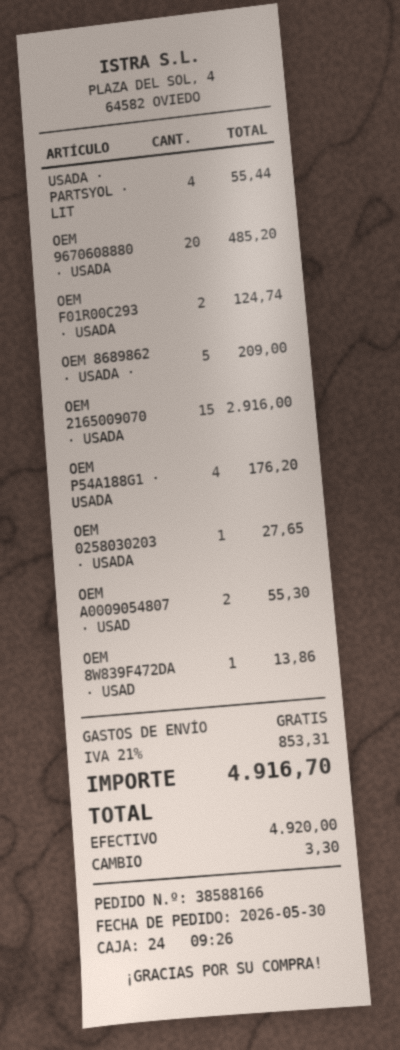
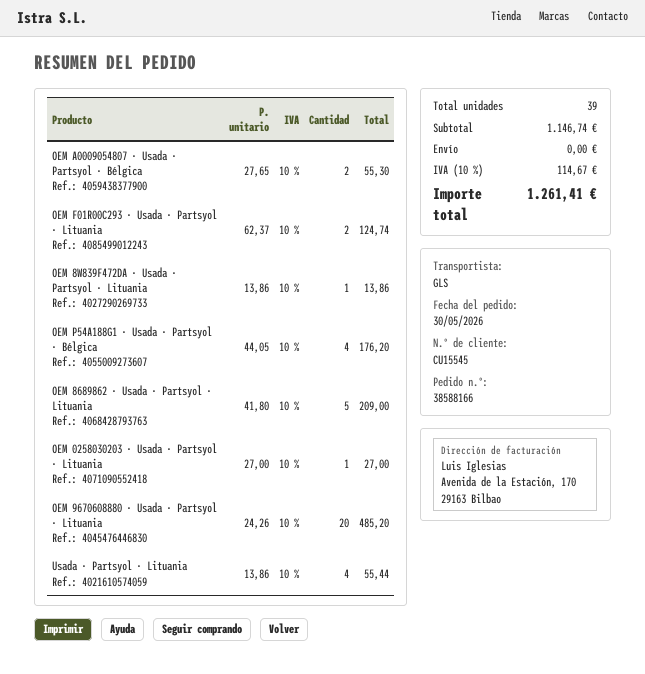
OEM 2165009070 · USADA: 15 for 2916.00 -> none
OEM 0258030203 · USADA: 1 for 27.65 -> 1 for 27.00
tax: 21% = 853.31 -> 10% = 114.67
total: 4916.70 -> 1261.41

